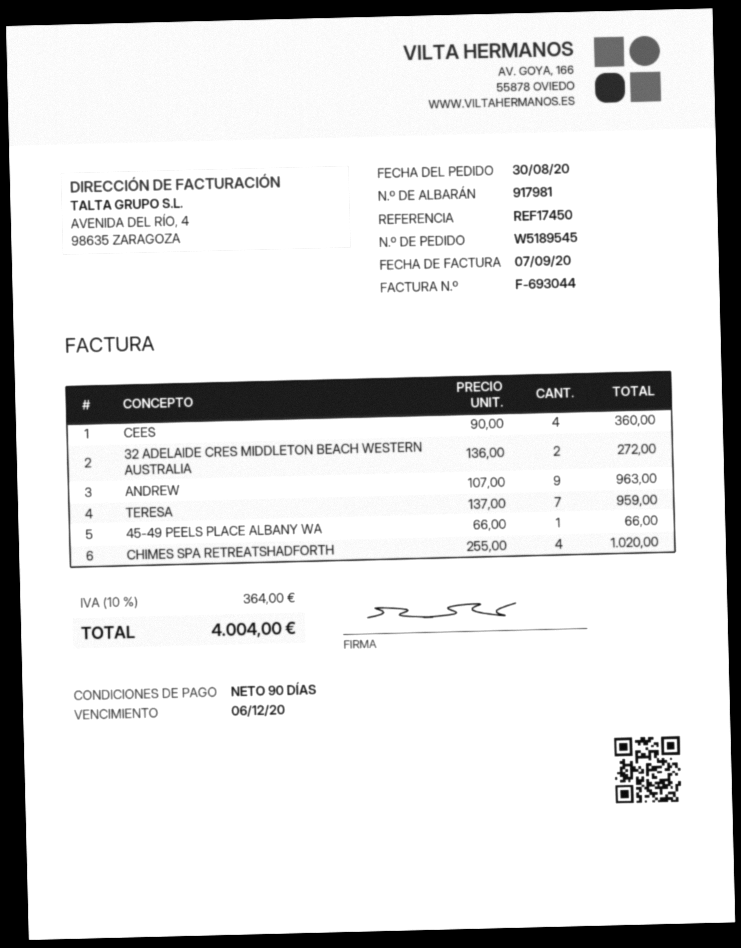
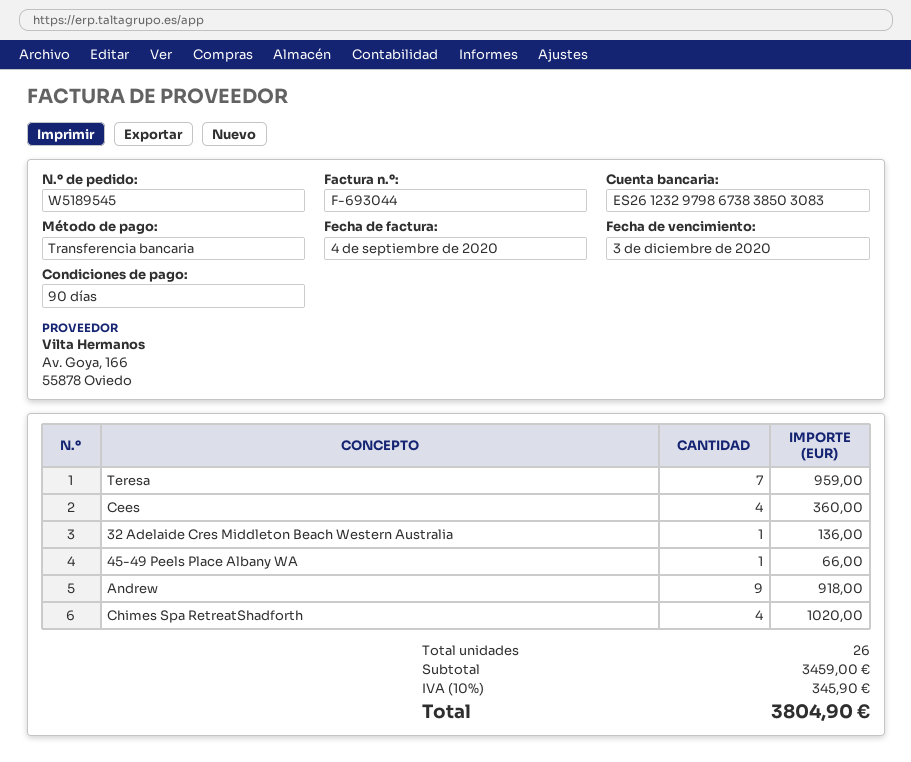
invoice date: 2020-09-07 -> 2020-09-04
due date: 2020-12-06 -> 2020-12-03
32 ADELAIDE CRES MIDDLETON BEACH WESTERN AUSTRALIA: 2 for 272.00 -> 1 for 136.00
ANDREW: 9 for 963.00 -> 9 for 918.00
tax: 10% = 364.00 -> 10% = 345.90
total: 4004.00 -> 3804.90

